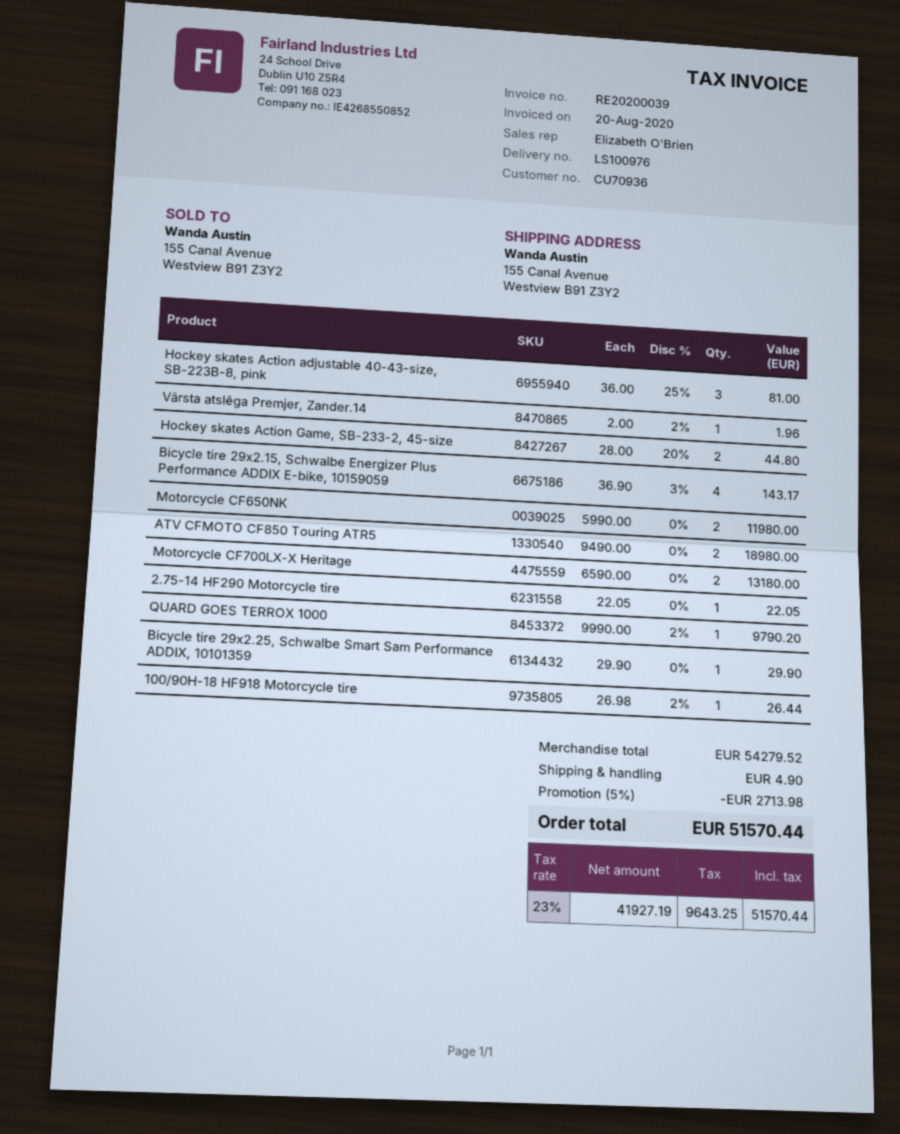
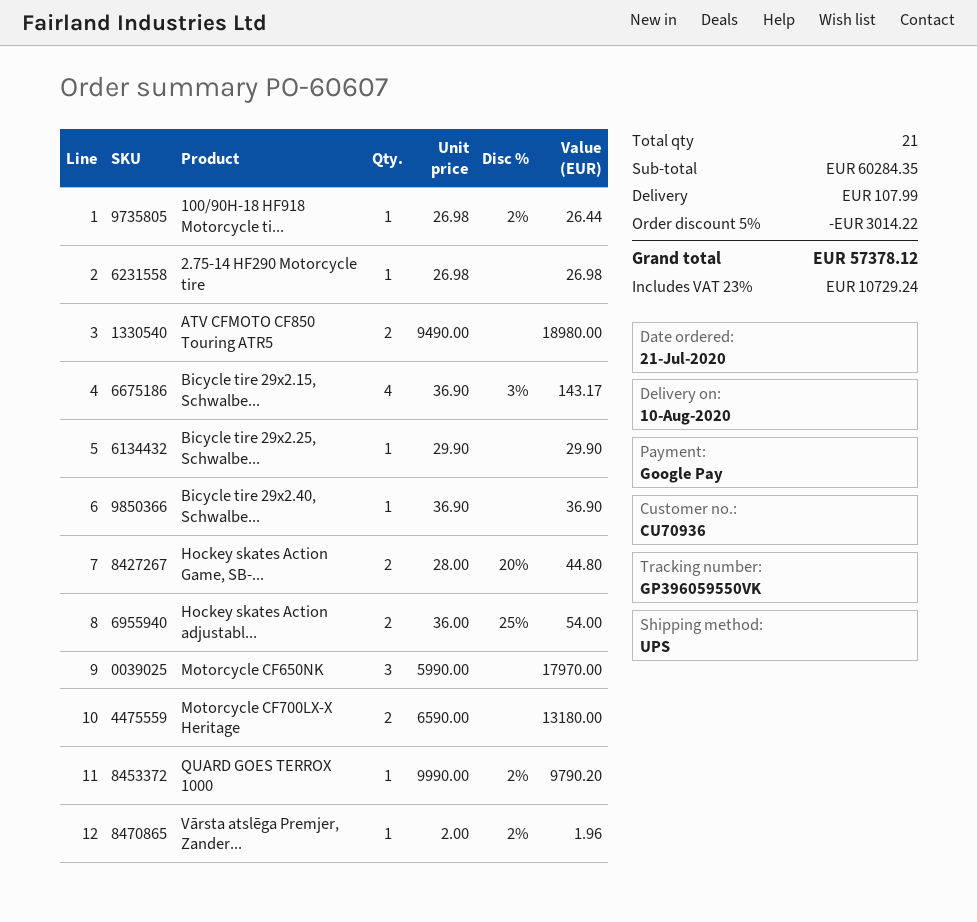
Hockey skates Action adjustable 40-43-size, SB-223B-8, pink: 3 x 36.00 - 25% = 81.00 -> 2 x 36.00 - 25% = 54.00
Motorcycle CF650NK: 2 x 5990.00 = 11980.00 -> 3 x 5990.00 = 17970.00
2.75-14 HF290 Motorcycle tire: 1 x 22.05 = 22.05 -> 1 x 26.98 = 26.98
Bicycle tire 29x2.40, Schwalbe...: none -> 1 x 36.90 = 36.90
subtotal: 54279.52 -> 60284.35
discount: 5% = 2713.98 -> 5% = 3014.22
shipping: 4.90 -> 107.99
tax: 23% = 9643.25 -> 23% = 10729.24
total: 51570.44 -> 57378.12

